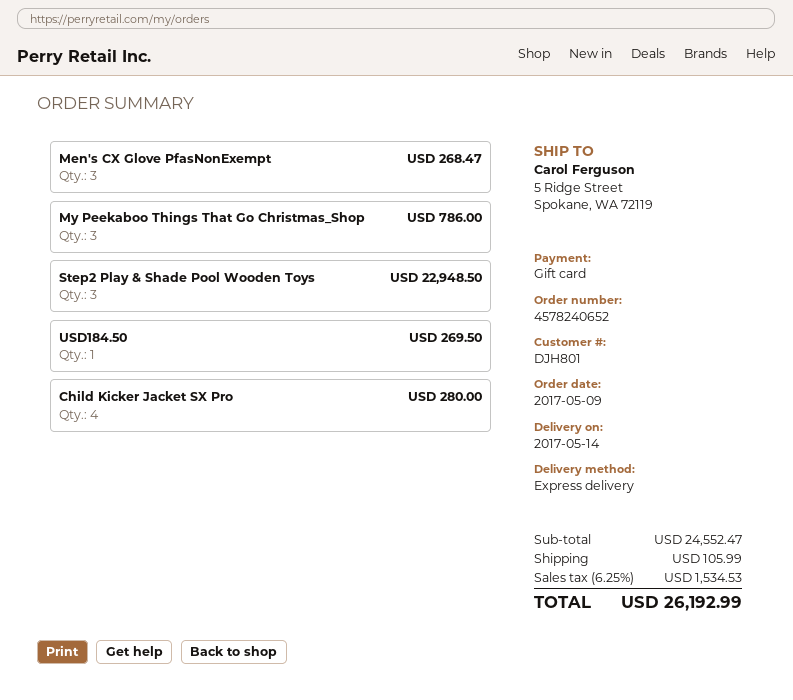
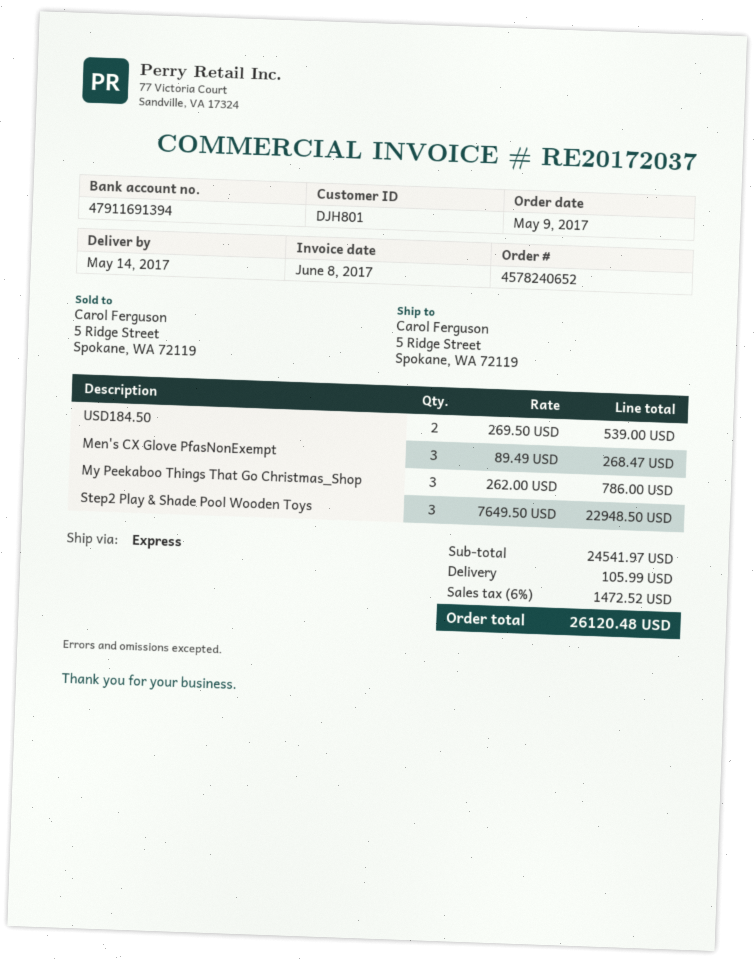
USD184.50: 1 for 269.50 -> 2 for 539.00
Child Kicker Jacket SX Pro: 4 for 280.00 -> none
subtotal: 24552.47 -> 24541.97
tax: 6.25% = 1534.53 -> 6% = 1472.52
total: 26192.99 -> 26120.48

